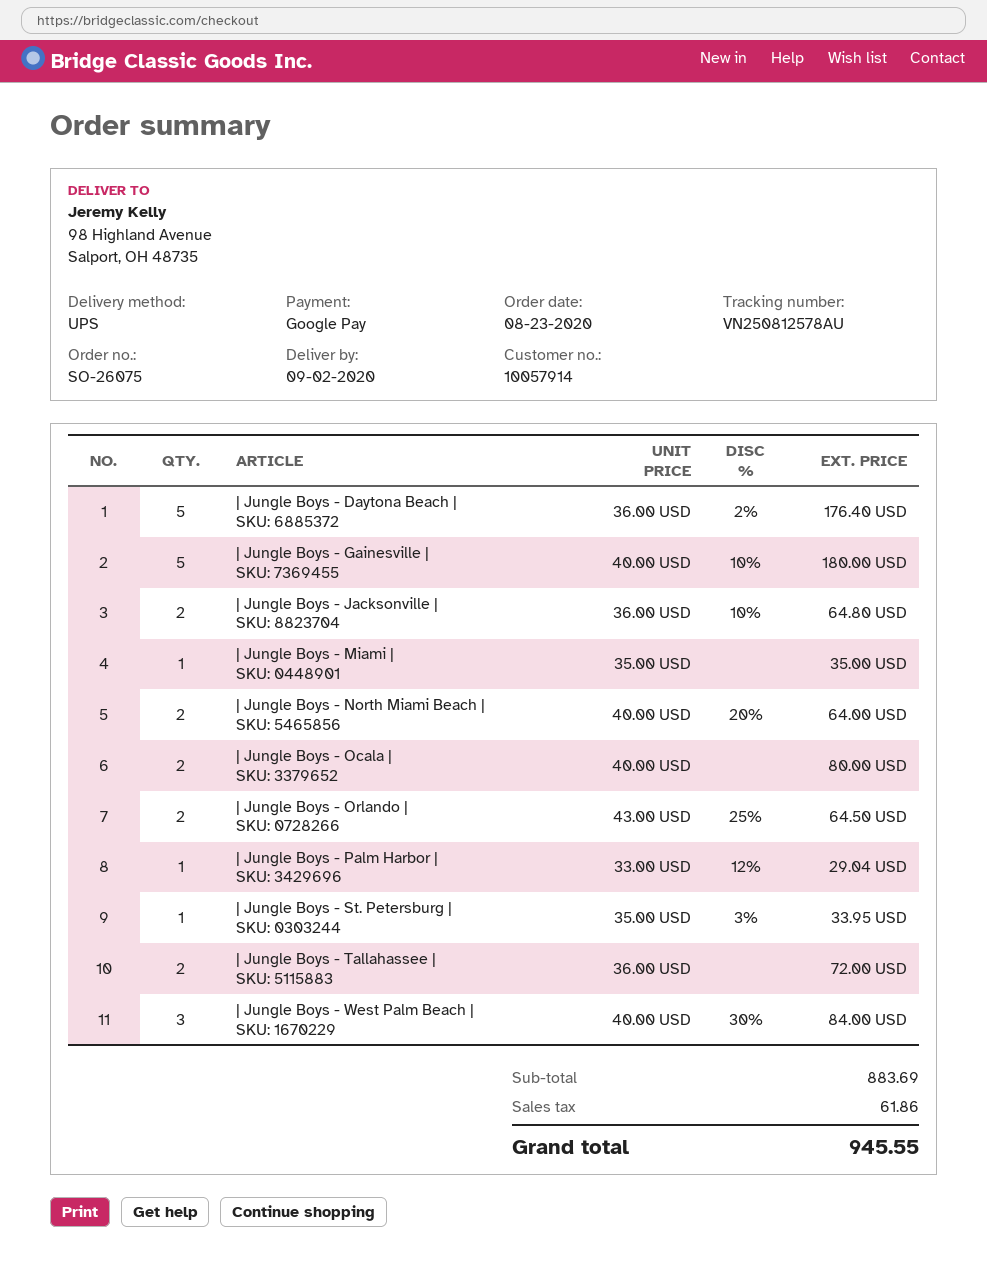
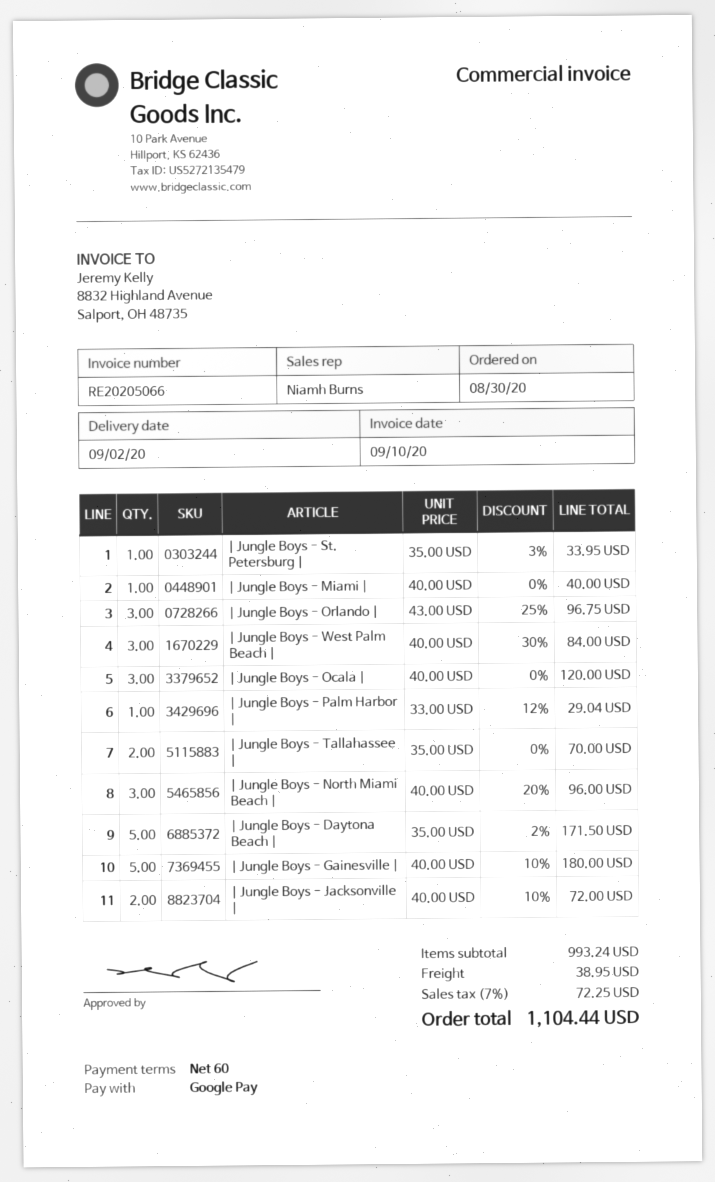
order date: 2020-08-23 -> 2020-08-30
| Jungle Boys - Daytona Beach |: 5 x 36.00 - 2% = 176.40 -> 5 x 35.00 - 2% = 171.50
| Jungle Boys - Jacksonville |: 2 x 36.00 - 10% = 64.80 -> 2 x 40.00 - 10% = 72.00
| Jungle Boys - Miami |: 1 x 35.00 = 35.00 -> 1 x 40.00 = 40.00
| Jungle Boys - North Miami Beach |: 2 x 40.00 - 20% = 64.00 -> 3 x 40.00 - 20% = 96.00
| Jungle Boys - Ocala |: 2 x 40.00 = 80.00 -> 3 x 40.00 = 120.00
| Jungle Boys - Orlando |: 2 x 43.00 - 25% = 64.50 -> 3 x 43.00 - 25% = 96.75
| Jungle Boys - Tallahassee |: 2 x 36.00 = 72.00 -> 2 x 35.00 = 70.00
subtotal: 883.69 -> 993.24
shipping: none -> 38.95
tax: 61.86 -> 72.25
total: 945.55 -> 1104.44

